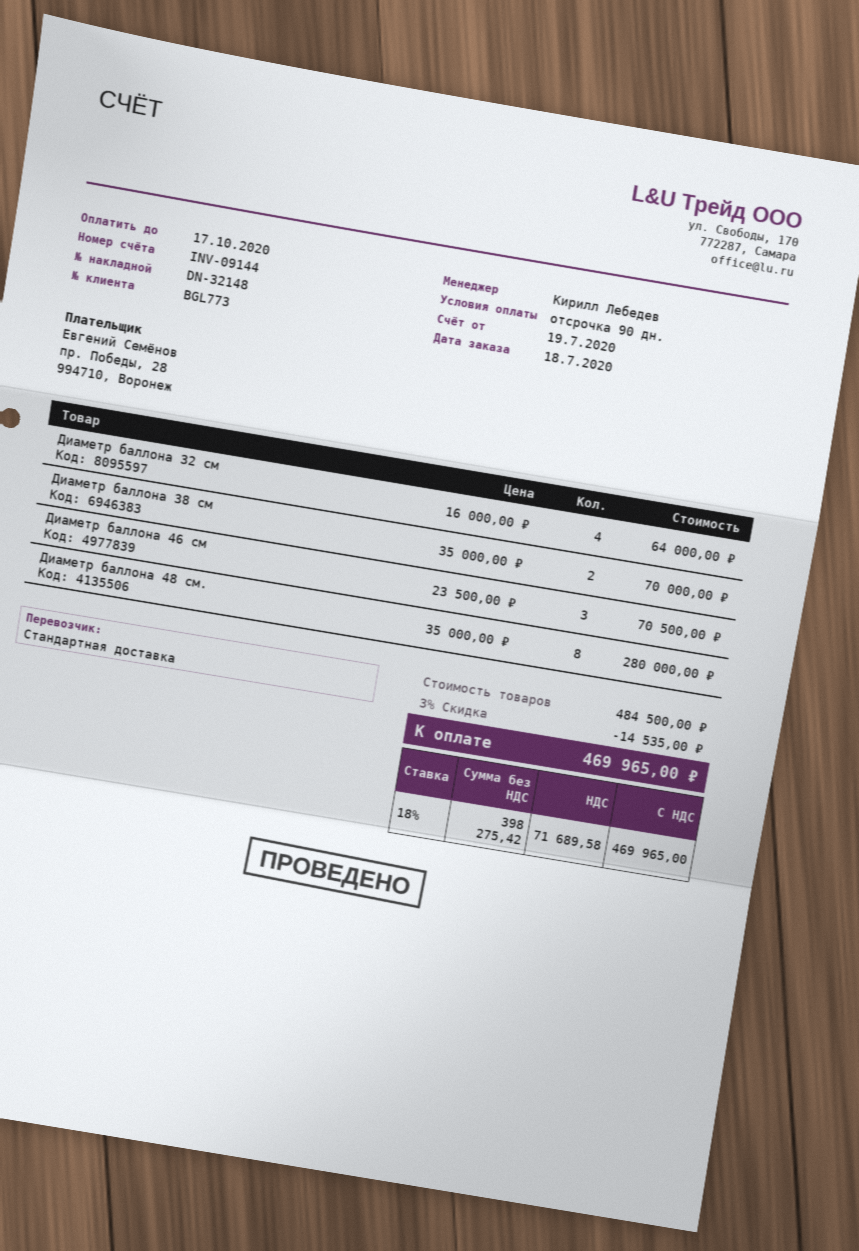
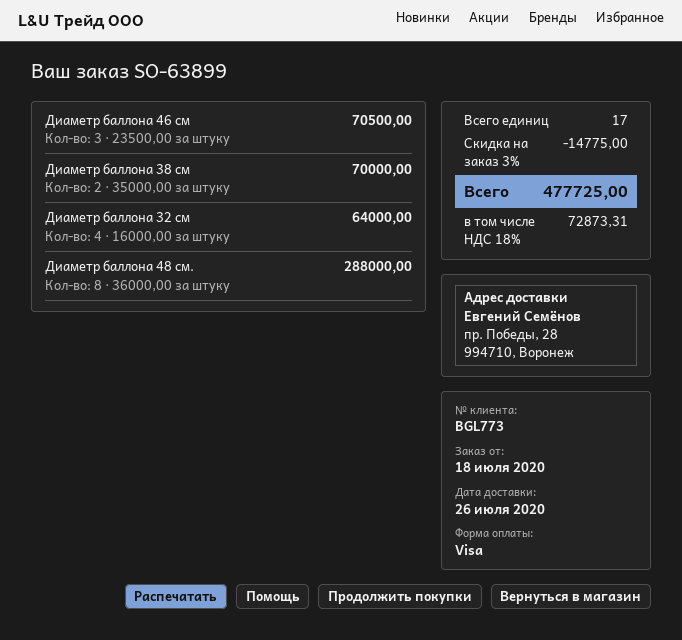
Диаметр баллона 48 см.: 8 x 35000.00 = 280000.00 -> 8 x 36000.00 = 288000.00
discount: 3% = 14535.00 -> 3% = 14775.00
tax: 18% = 71689.58 -> 18% = 72873.31
total: 469965.00 -> 477725.00

